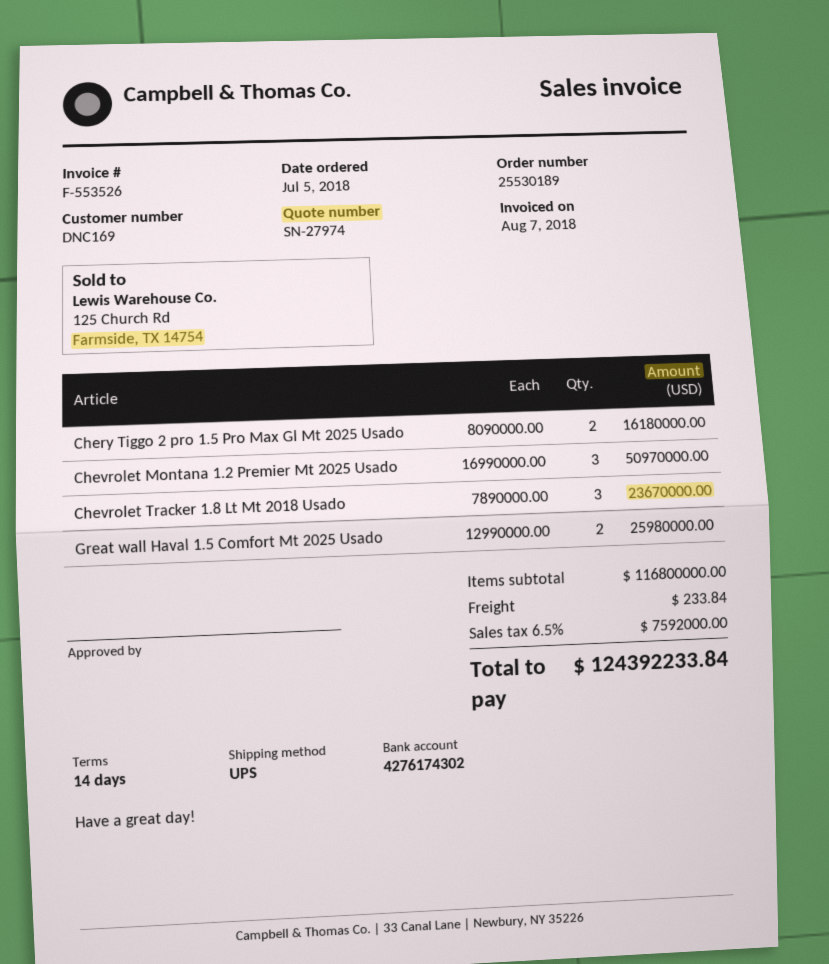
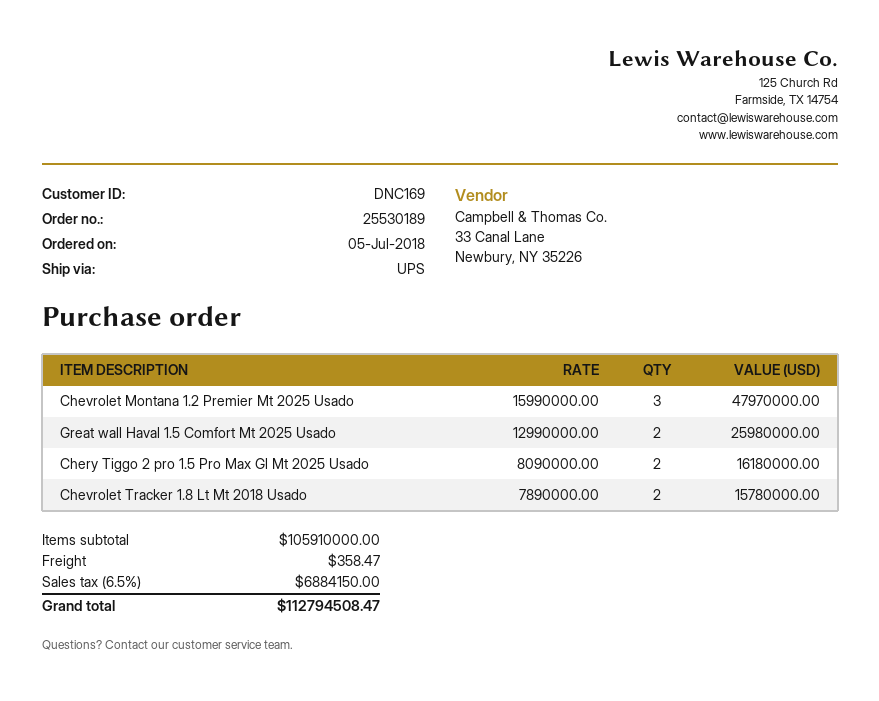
Chevrolet Montana 1.2 Premier Mt 2025 Usado: 3 x 16990000.00 = 50970000.00 -> 3 x 15990000.00 = 47970000.00
Chevrolet Tracker 1.8 Lt Mt 2018 Usado: 3 x 7890000.00 = 23670000.00 -> 2 x 7890000.00 = 15780000.00
subtotal: 116800000.00 -> 105910000.00
shipping: 233.84 -> 358.47
tax: 6.5% = 7592000.00 -> 6.5% = 6884150.00
total: 124392233.84 -> 112794508.47

